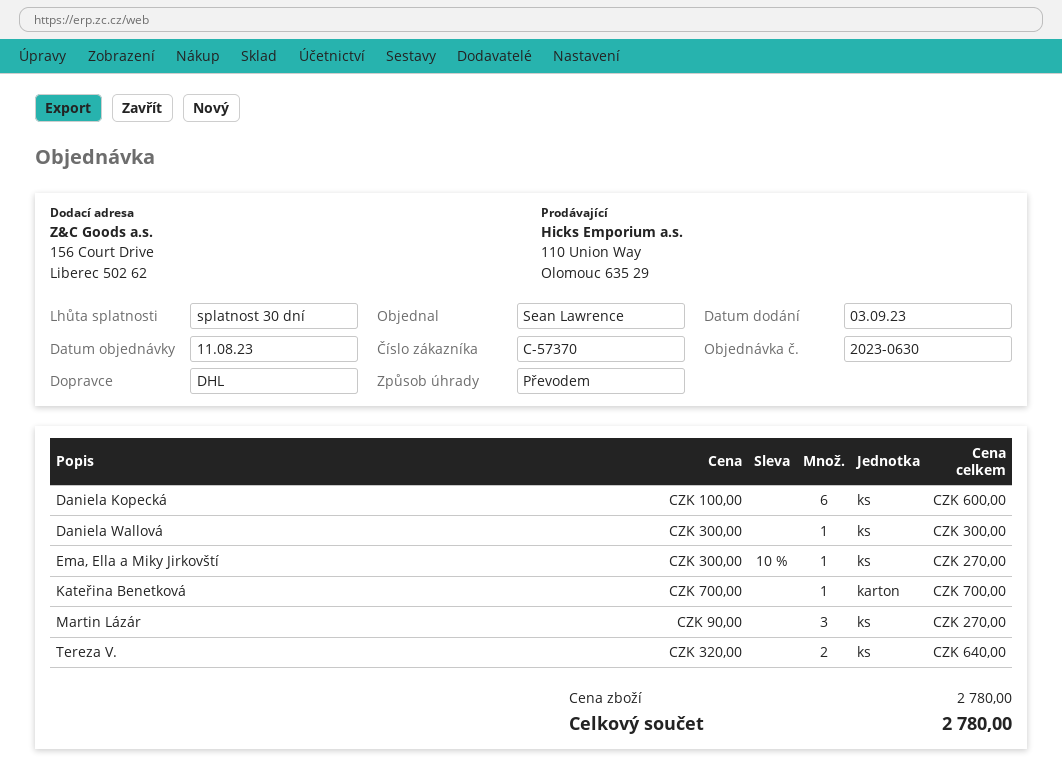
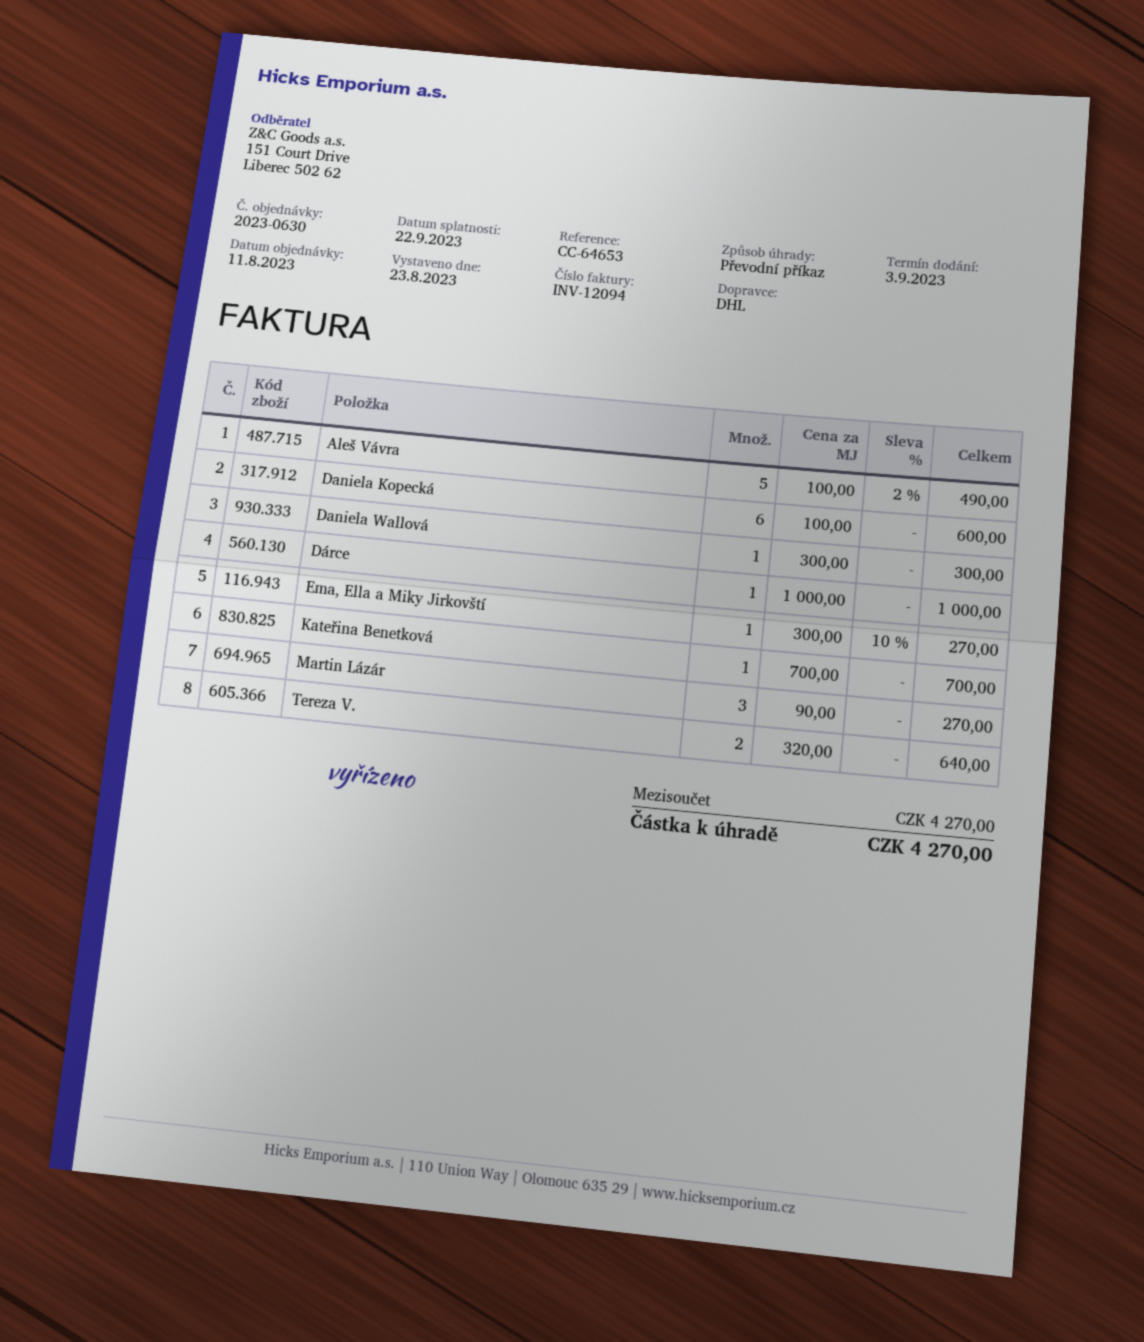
Aleš Vávra: none -> 5 x 100.00 - 2% = 490.00
Dárce: none -> 1 x 1000.00 = 1000.00
subtotal: 2780.00 -> 4270.00
total: 2780.00 -> 4270.00

